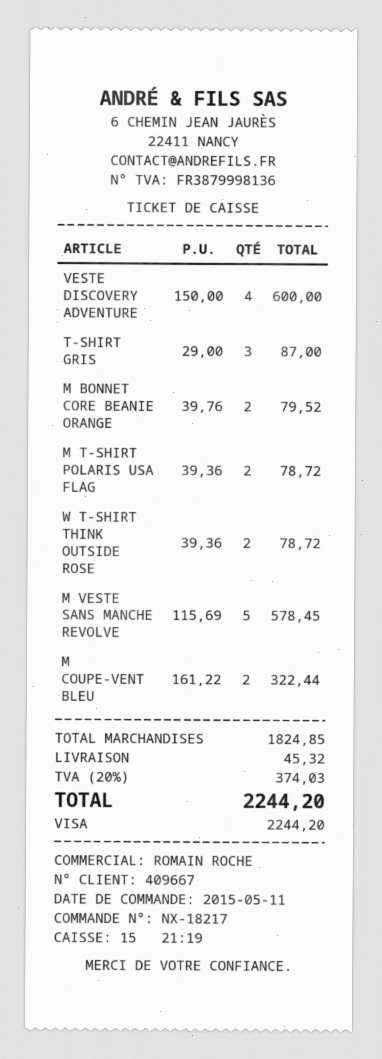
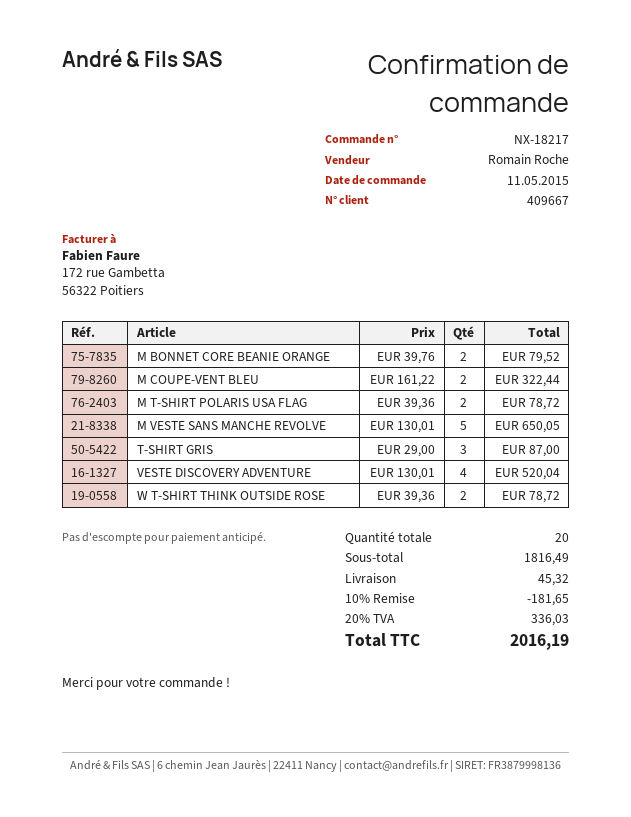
VESTE DISCOVERY ADVENTURE: 4 x 150.00 = 600.00 -> 4 x 130.01 = 520.04
M VESTE SANS MANCHE REVOLVE: 5 x 115.69 = 578.45 -> 5 x 130.01 = 650.05
subtotal: 1824.85 -> 1816.49
discount: none -> 10% = 181.65
tax: 20% = 374.03 -> 20% = 336.03
total: 2244.20 -> 2016.19

